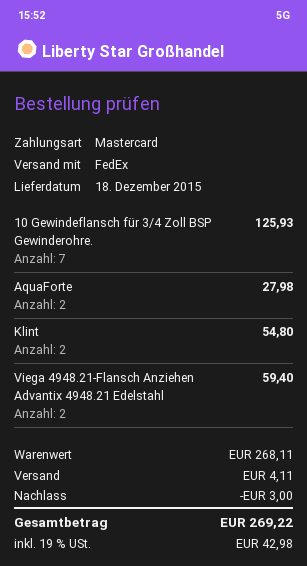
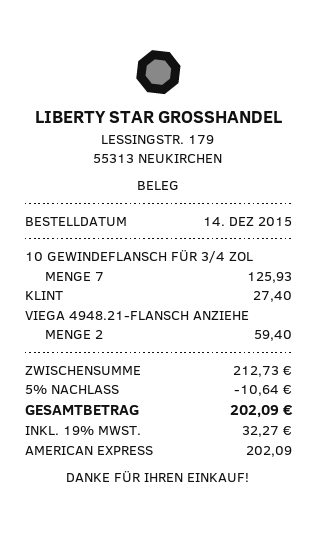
payment method: Mastercard -> American Express
AquaForte: 2 for 27.98 -> none
Klint: 2 for 54.80 -> 1 for 27.40
subtotal: 268.11 -> 212.73
discount: 3.00 -> 10.64
shipping: 4.11 -> none
tax: 19% = 42.98 -> 19% = 32.27
total: 269.22 -> 202.09

